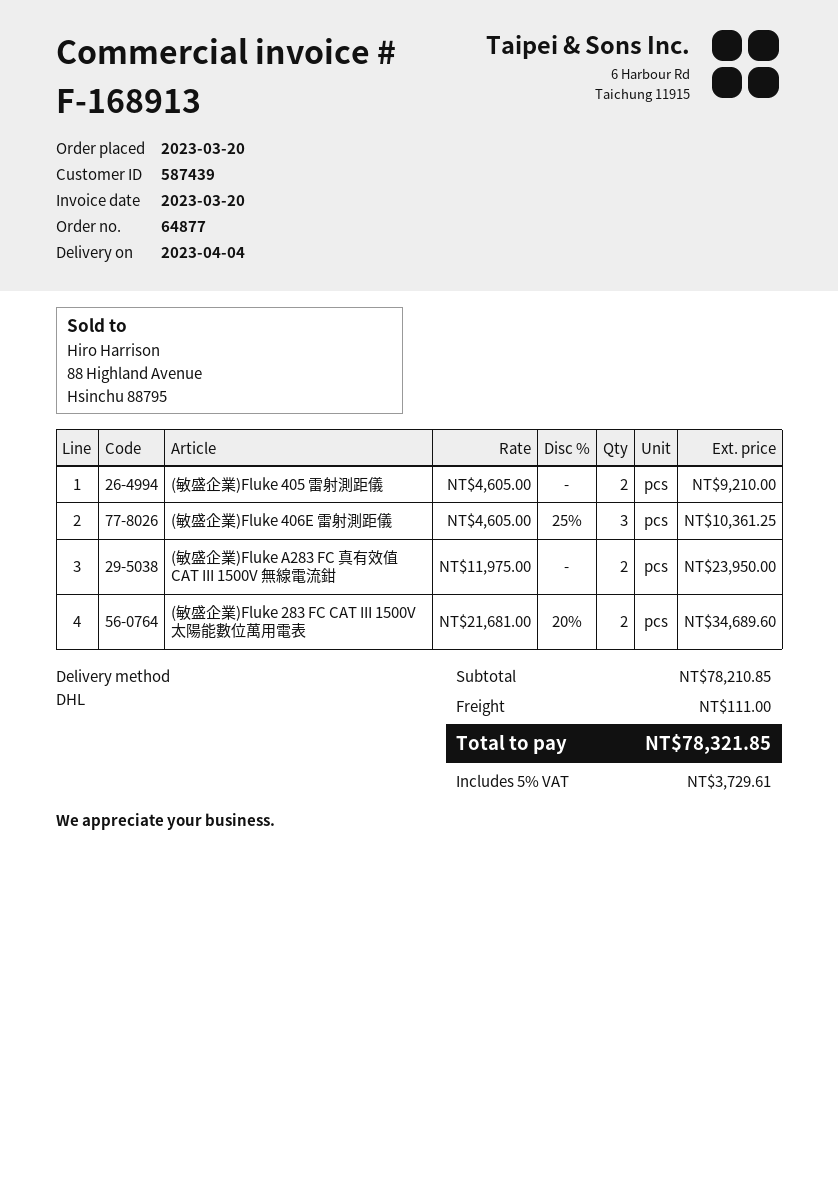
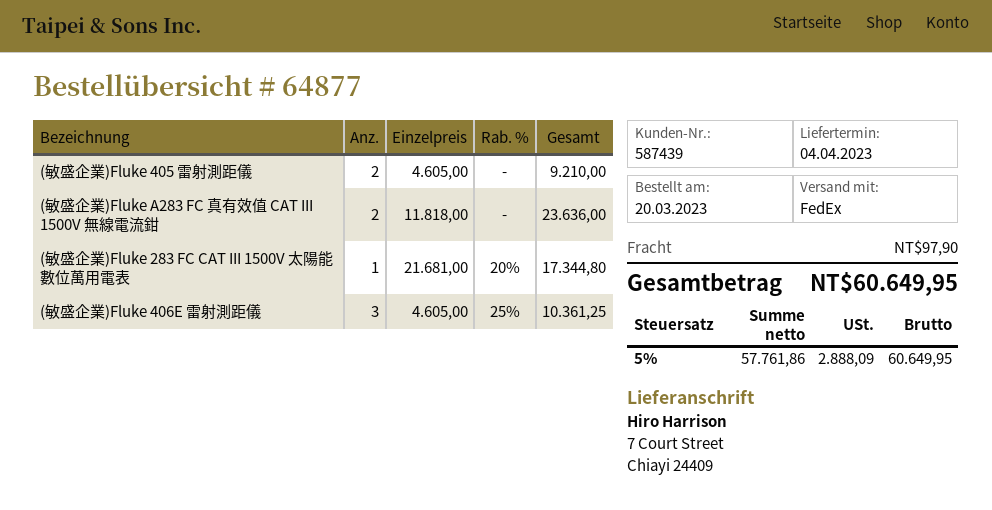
shipping method: DHL -> FedEx
(敏盛企業)Fluke A283 FC 真有效值 CAT III 1500V 無線電流鉗: 2 x 11975.00 = 23950.00 -> 2 x 11818.00 = 23636.00
(敏盛企業)Fluke 283 FC CAT III 1500V 太陽能數位萬用電表: 2 x 21681.00 - 20% = 34689.60 -> 1 x 21681.00 - 20% = 17344.80
shipping: 111.00 -> 97.90
tax: 5% = 3729.61 -> 5% = 2888.09
total: 78321.85 -> 60649.95

